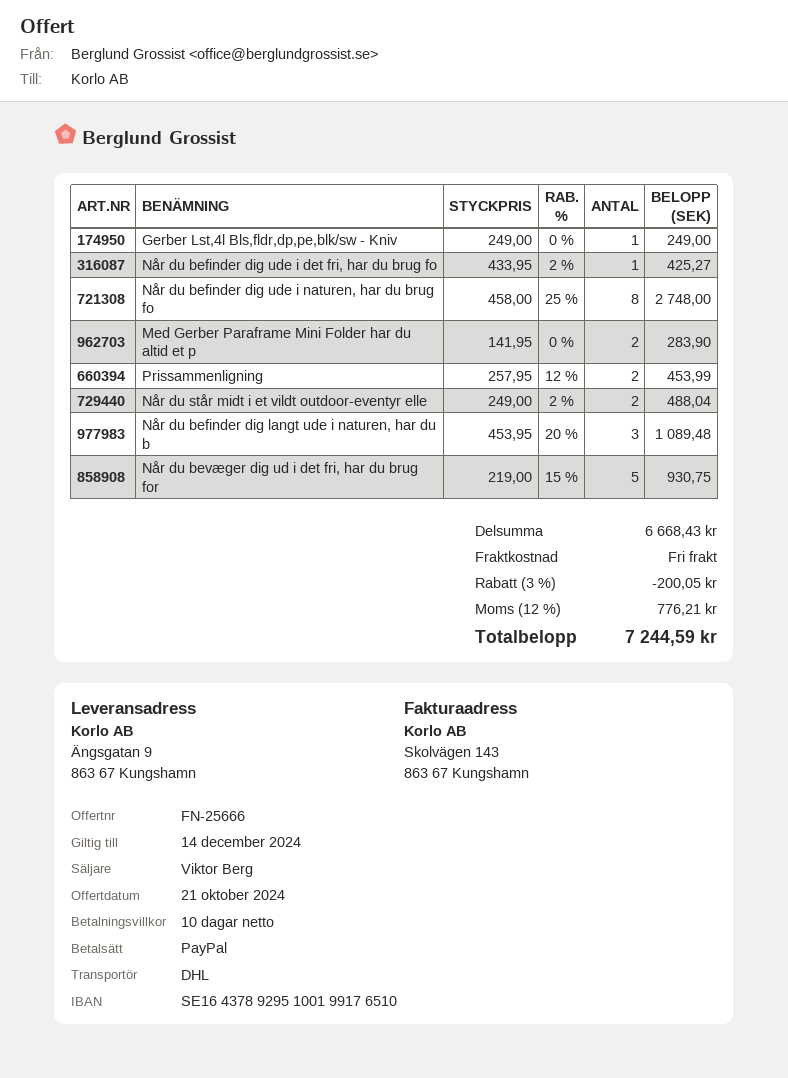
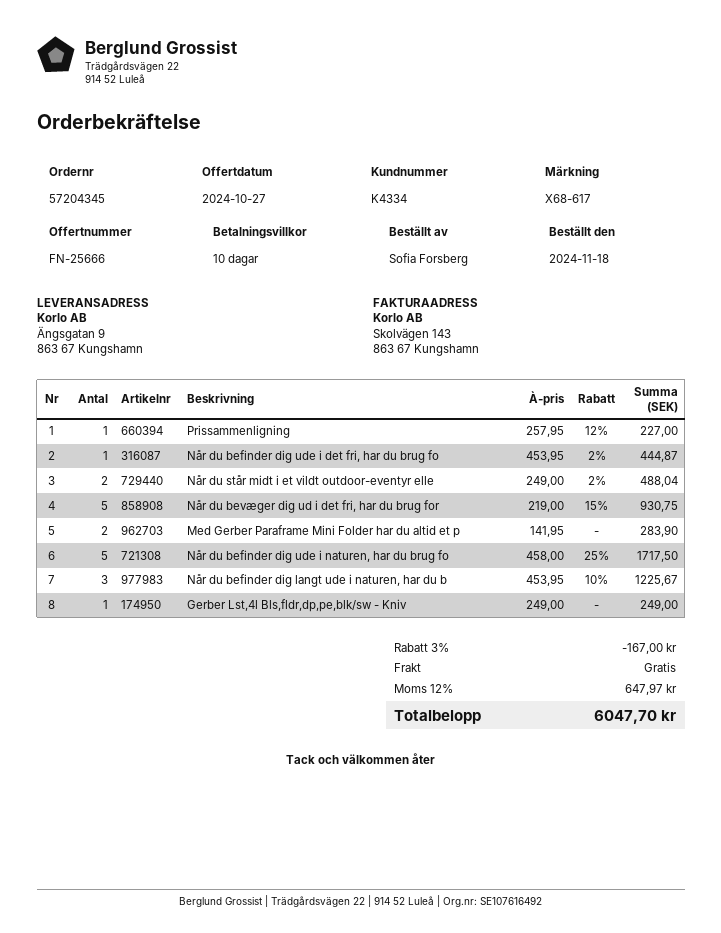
quote date: 2024-10-21 -> 2024-10-27
Når du befinder dig ude i det fri, har du brug fo: 1 x 433.95 - 2% = 425.27 -> 1 x 453.95 - 2% = 444.87
Når du befinder dig ude i naturen, har du brug fo: 8 x 458.00 - 25% = 2748.00 -> 5 x 458.00 - 25% = 1717.50
Prissammenligning: 2 x 257.95 - 12% = 453.99 -> 1 x 257.95 - 12% = 227.00
Når du befinder dig langt ude i naturen, har du b: 3 x 453.95 - 20% = 1089.48 -> 3 x 453.95 - 10% = 1225.67
discount: 3% = 200.05 -> 3% = 167.00
tax: 12% = 776.21 -> 12% = 647.97
total: 7244.59 -> 6047.70

